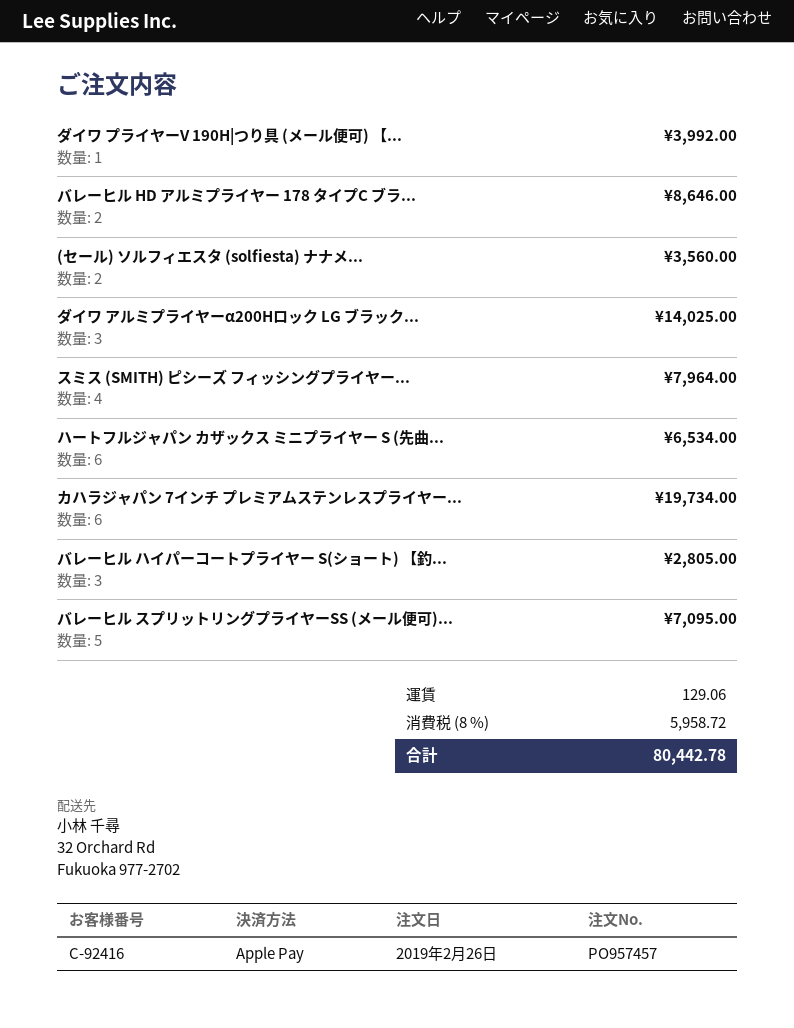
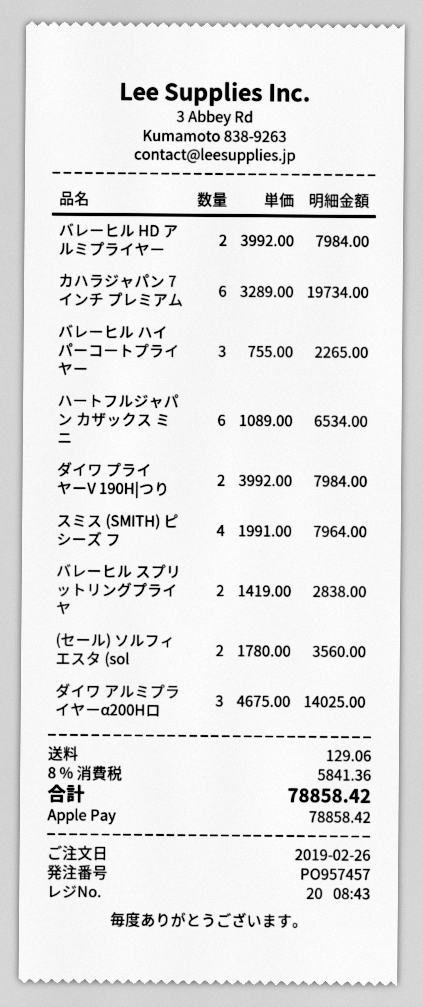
ダイワ プライヤーV 190H|つり具 (メール便可) 【...: 1 for 3992.00 -> 2 for 7984.00
バレーヒル HD アルミプライヤー 178 タイプC ブラ...: 2 for 8646.00 -> 2 for 7984.00
バレーヒル ハイパーコートプライヤー S(ショート) 【釣...: 3 for 2805.00 -> 3 for 2265.00
バレーヒル スプリットリングプライヤーSS (メール便可)...: 5 for 7095.00 -> 2 for 2838.00
tax: 8% = 5958.72 -> 8% = 5841.36
total: 80442.78 -> 78858.42

